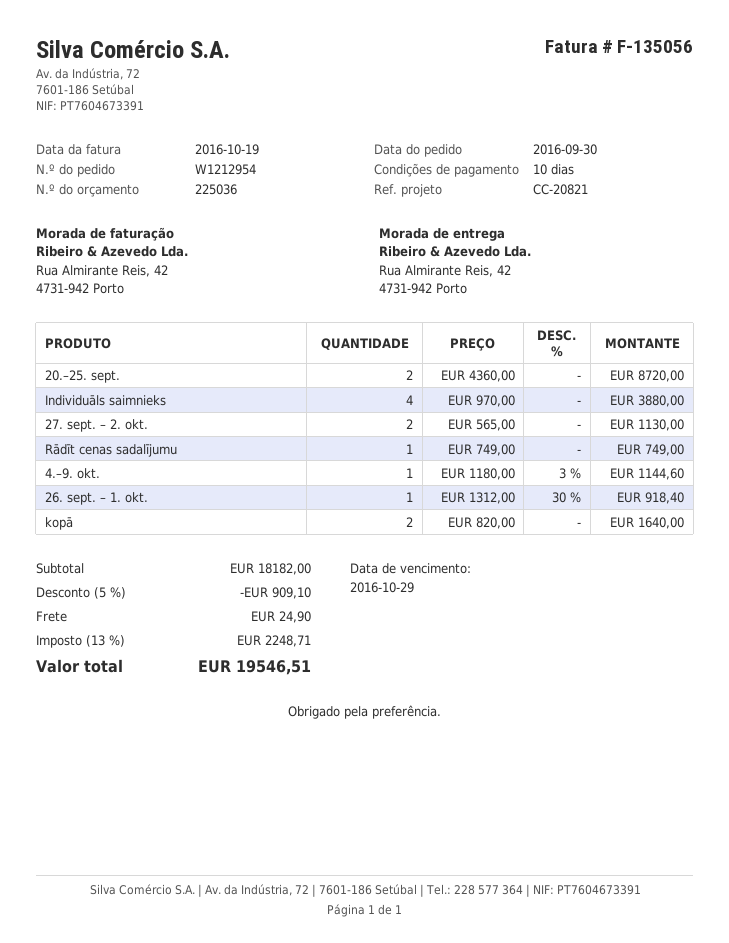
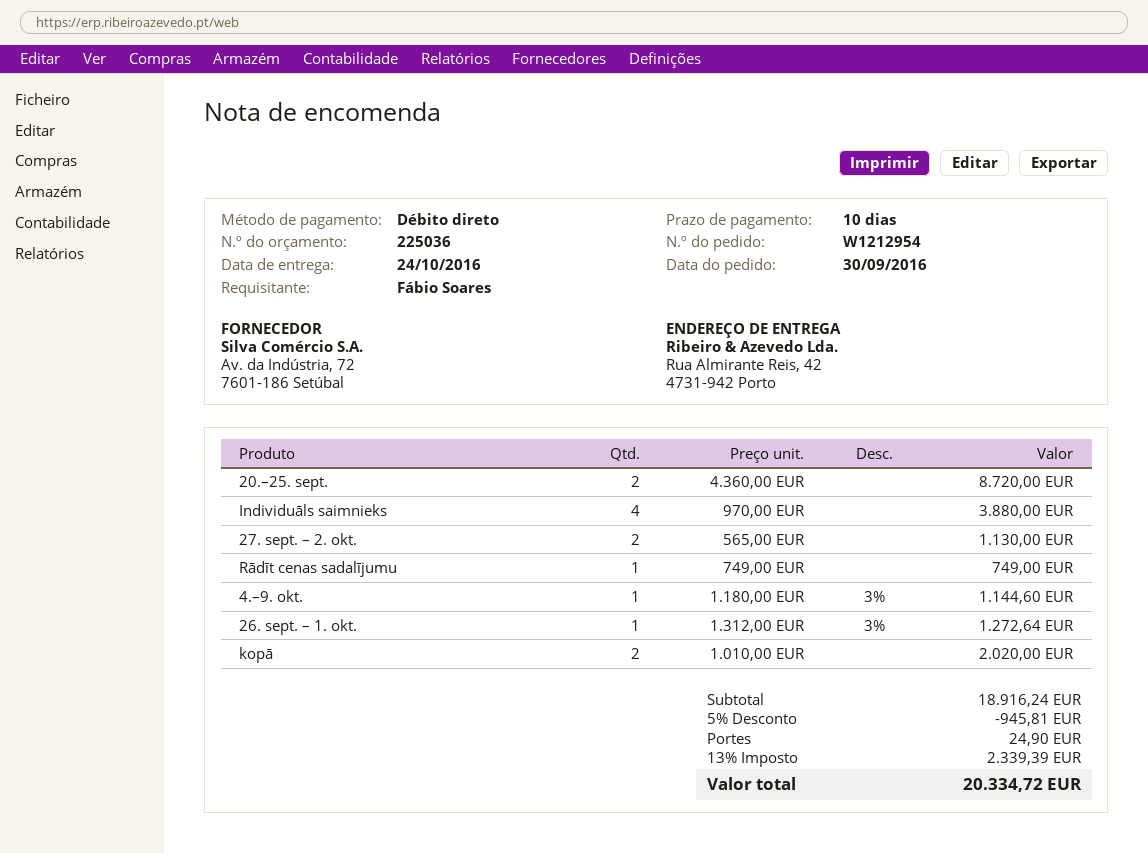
26. sept. – 1. okt.: 1 x 1312.00 - 30% = 918.40 -> 1 x 1312.00 - 3% = 1272.64
kopā: 2 x 820.00 = 1640.00 -> 2 x 1010.00 = 2020.00
subtotal: 18182.00 -> 18916.24
discount: 5% = 909.10 -> 5% = 945.81
tax: 13% = 2248.71 -> 13% = 2339.39
total: 19546.51 -> 20334.72

